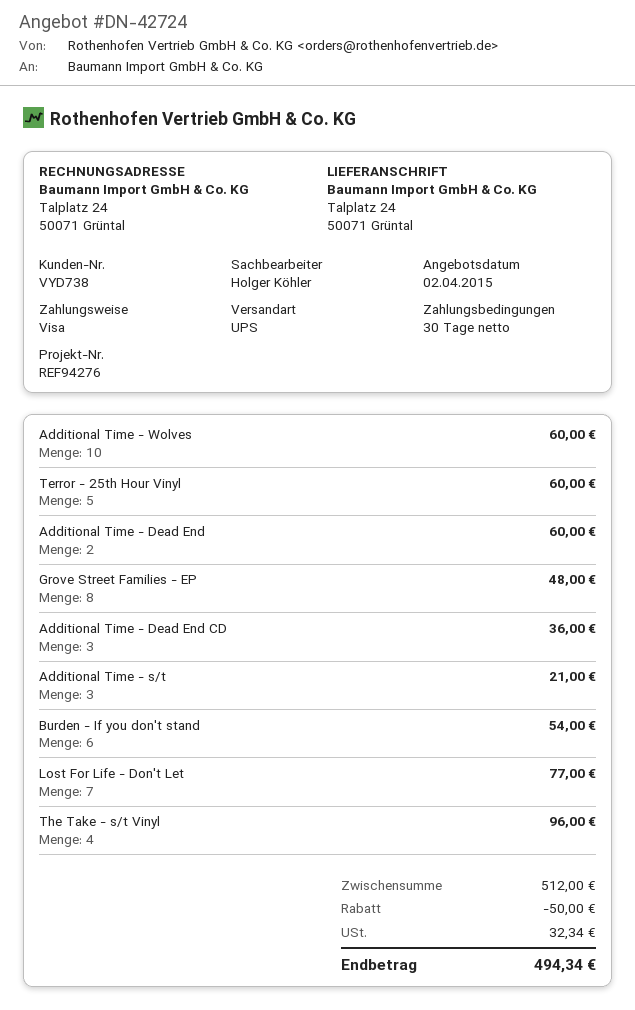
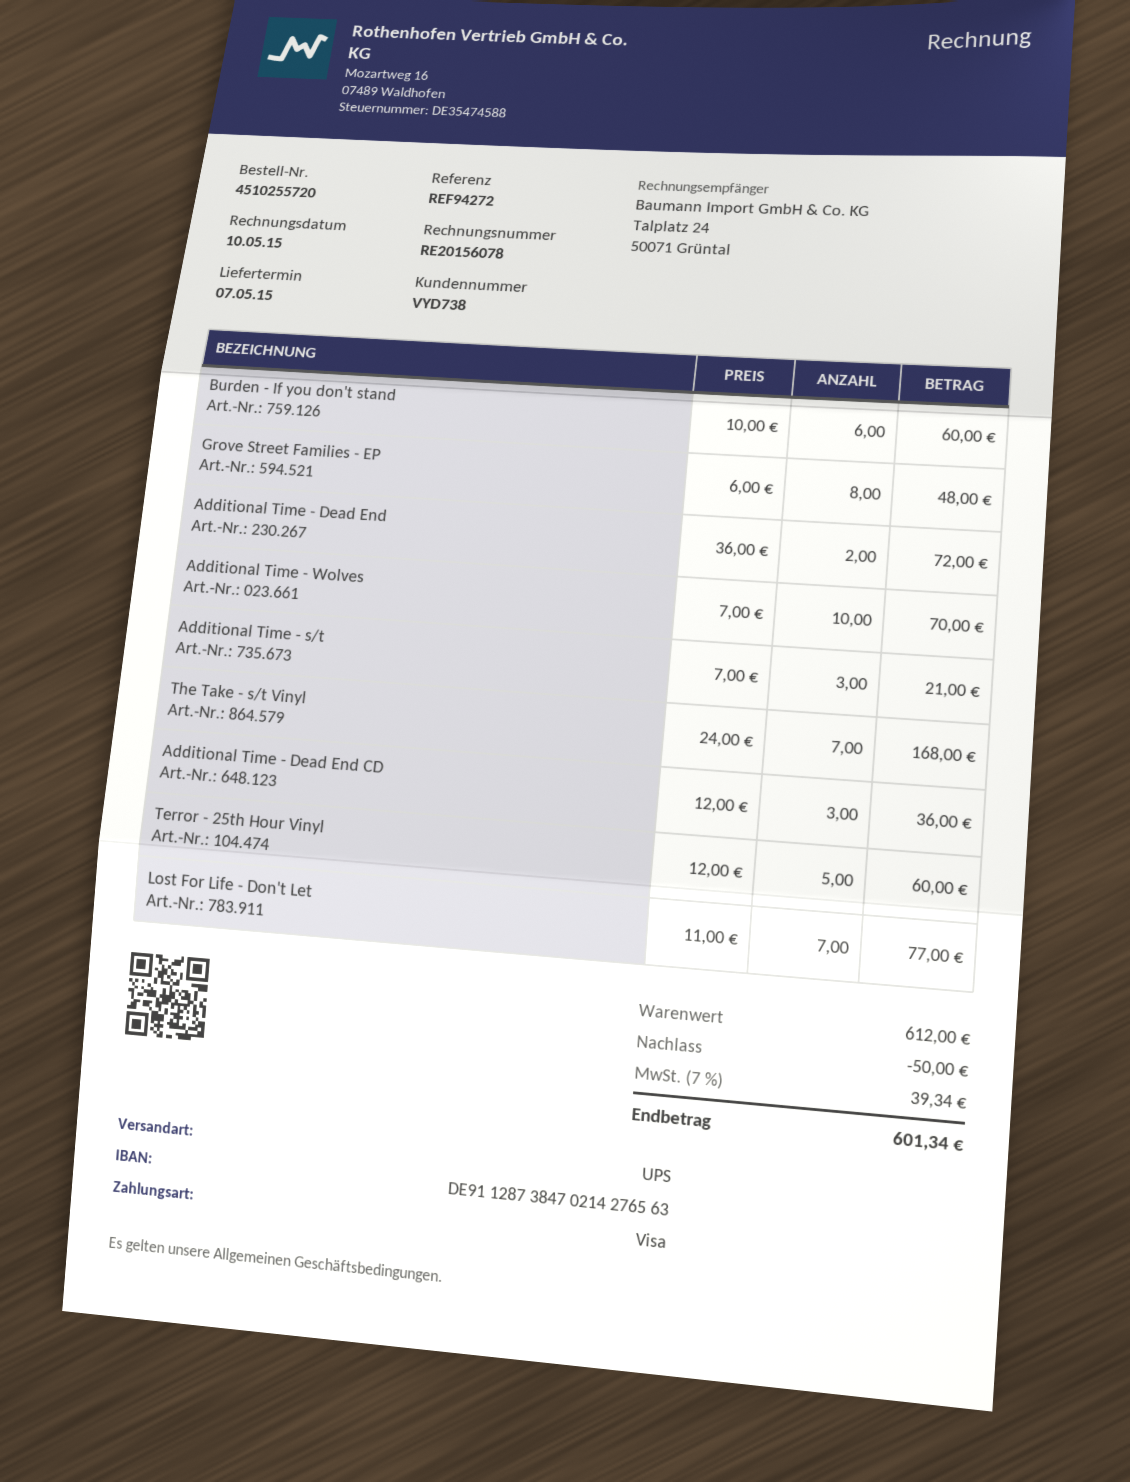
reference: REF94276 -> REF94272
Additional Time - Wolves: 10 for 60.00 -> 10 for 70.00
Additional Time - Dead End: 2 for 60.00 -> 2 for 72.00
Burden - If you don't stand: 6 for 54.00 -> 6 for 60.00
The Take - s/t Vinyl: 4 for 96.00 -> 7 for 168.00
subtotal: 512.00 -> 612.00
tax: 32.34 -> 39.34
total: 494.34 -> 601.34

